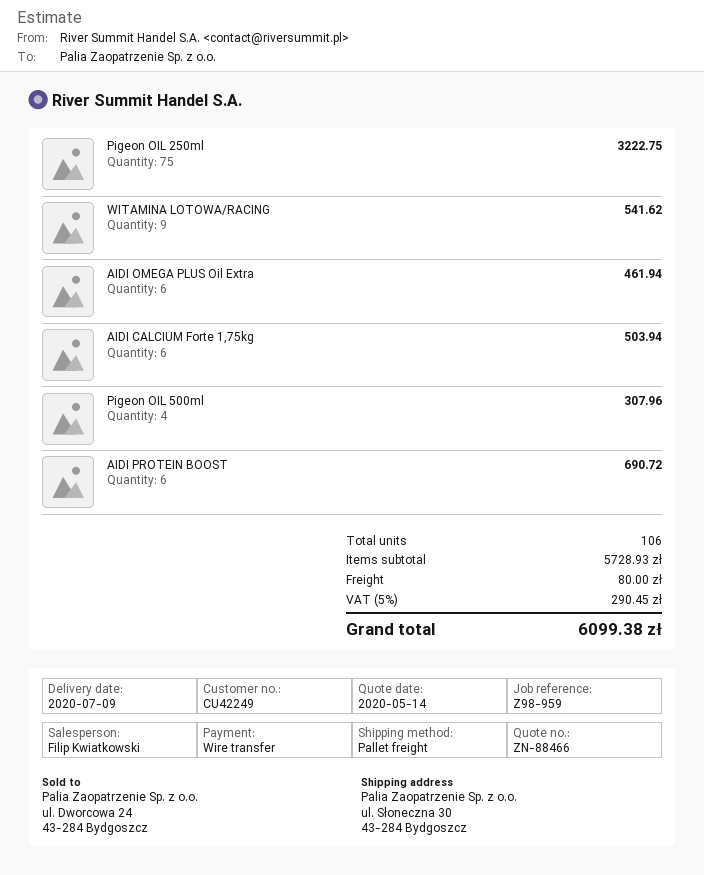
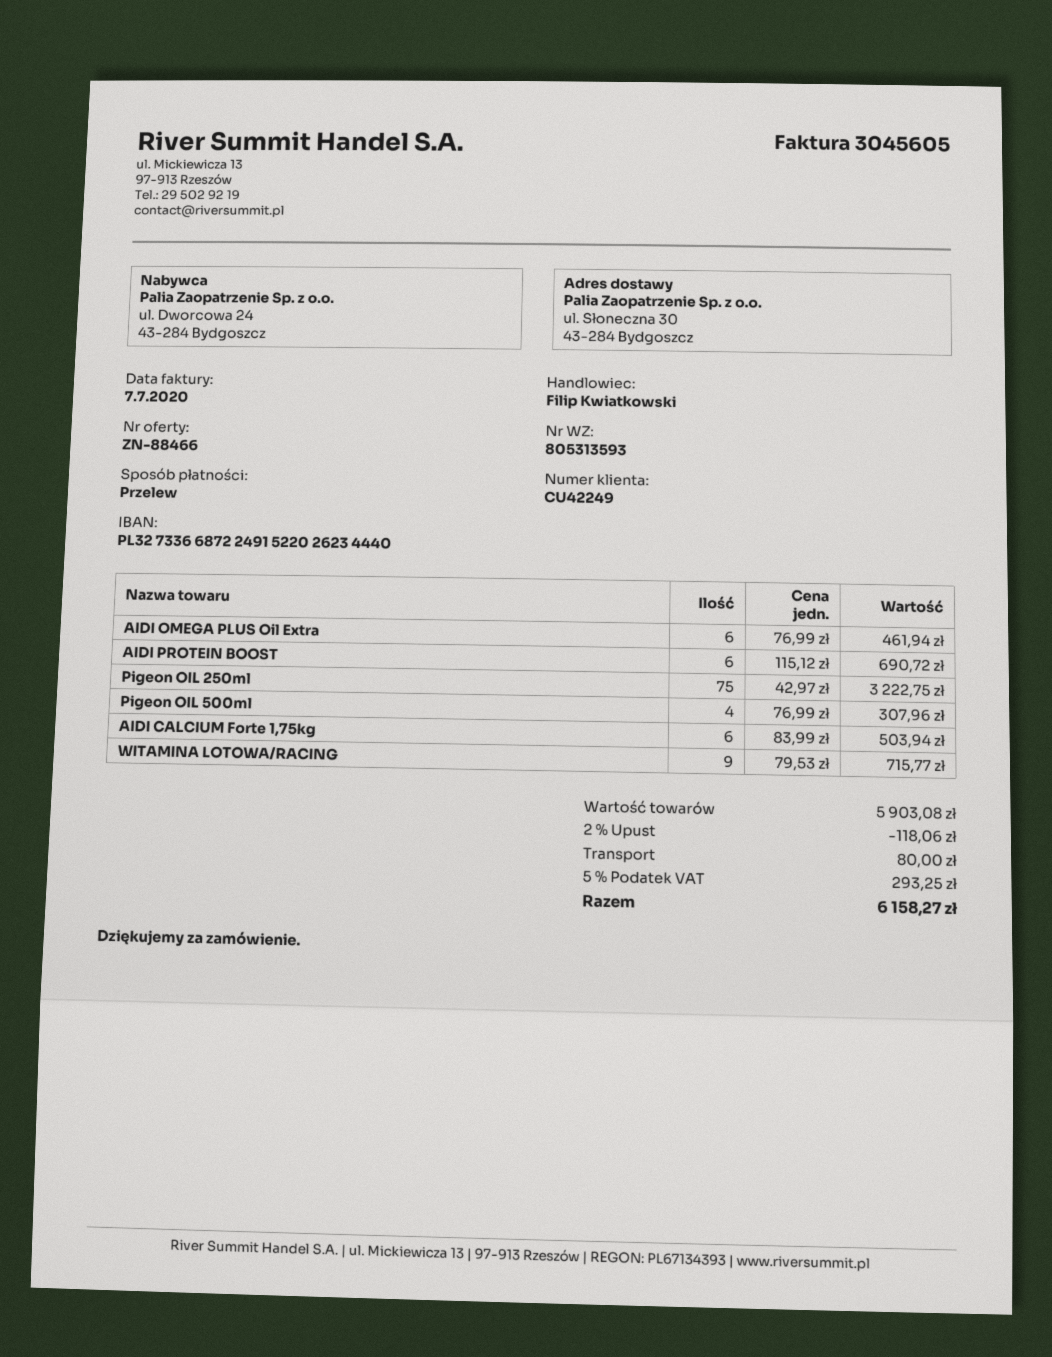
WITAMINA LOTOWA/RACING: 9 for 541.62 -> 9 for 715.77
subtotal: 5728.93 -> 5903.08
discount: none -> 2% = 118.06
tax: 5% = 290.45 -> 5% = 293.25
total: 6099.38 -> 6158.27

